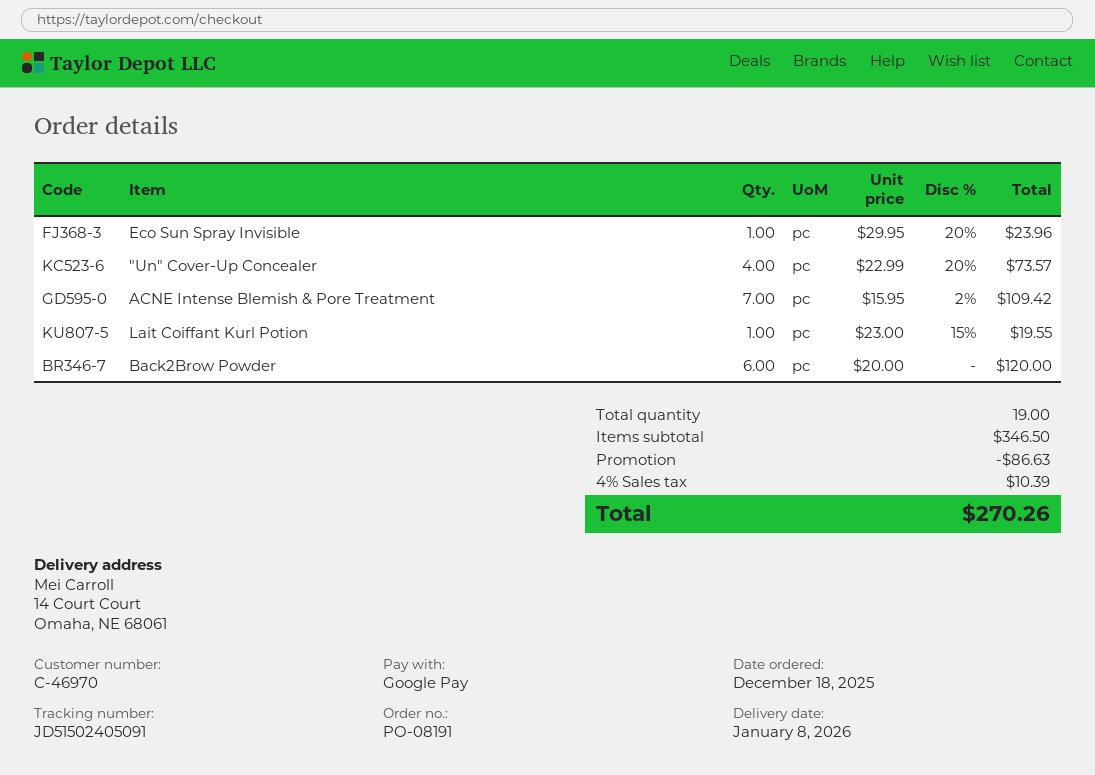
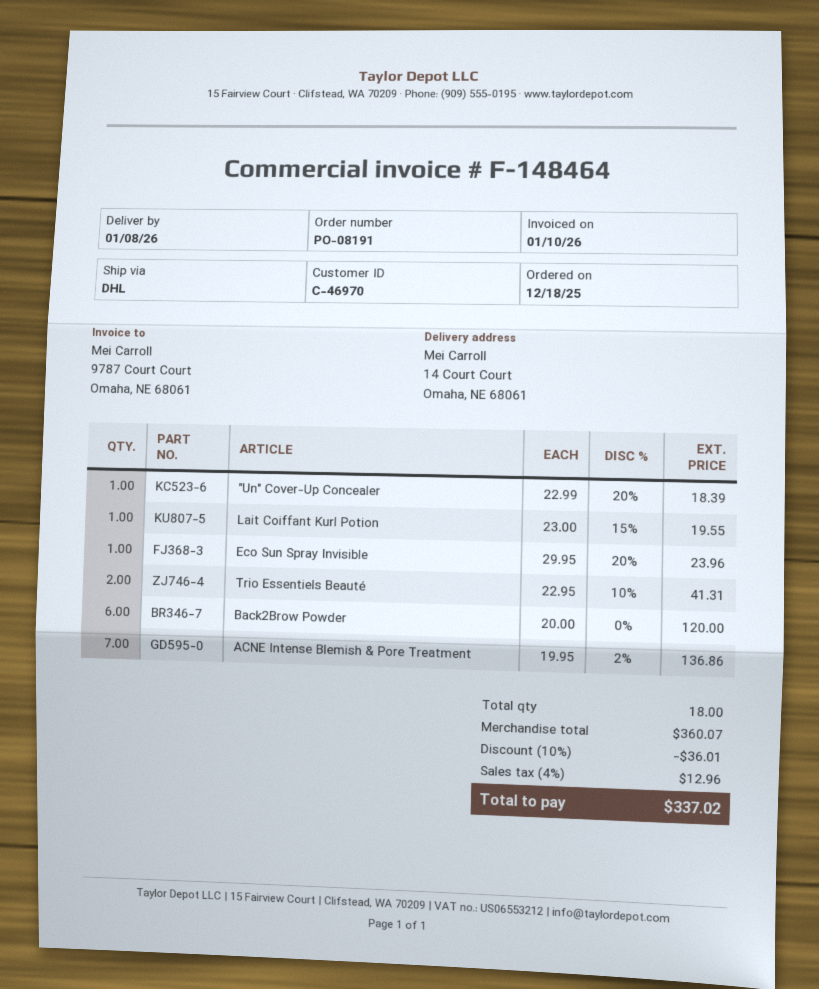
"Un" Cover-Up Concealer: 4 x 22.99 - 20% = 73.57 -> 1 x 22.99 - 20% = 18.39
ACNE Intense Blemish & Pore Treatment: 7 x 15.95 - 2% = 109.42 -> 7 x 19.95 - 2% = 136.86
Trio Essentiels Beauté: none -> 2 x 22.95 - 10% = 41.31
total quantity: 19 -> 18
subtotal: 346.50 -> 360.07
discount: 86.63 -> 36.01
tax: 4% = 10.39 -> 4% = 12.96
total: 270.26 -> 337.02

